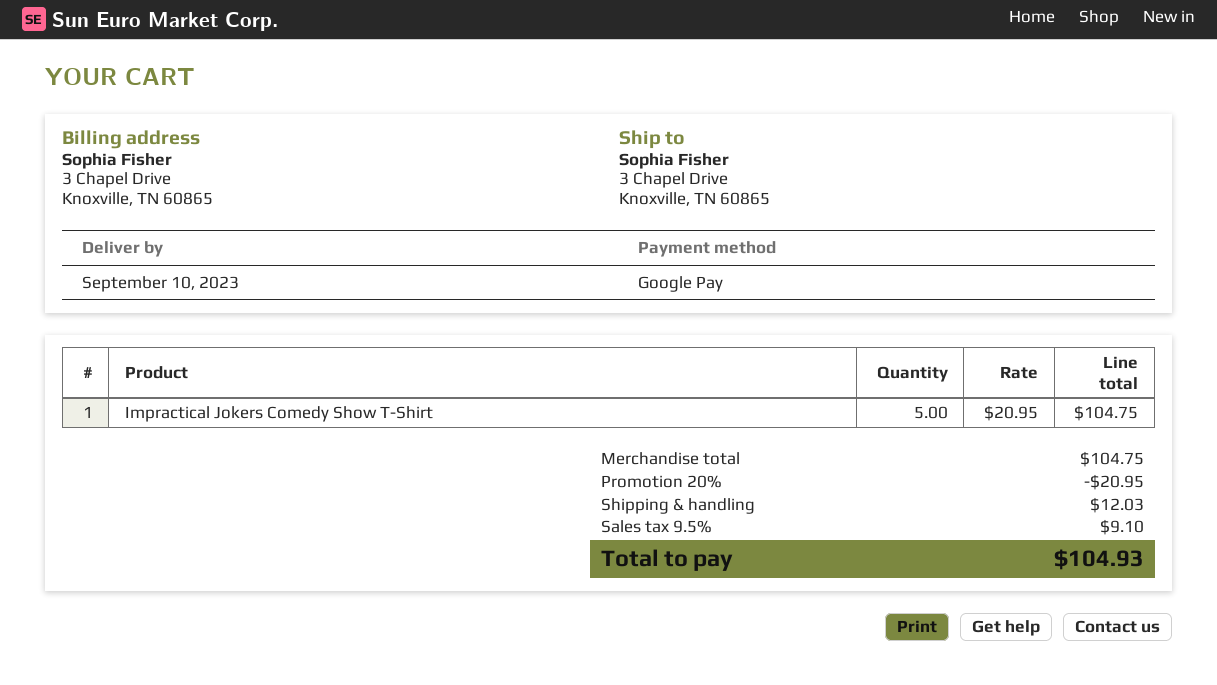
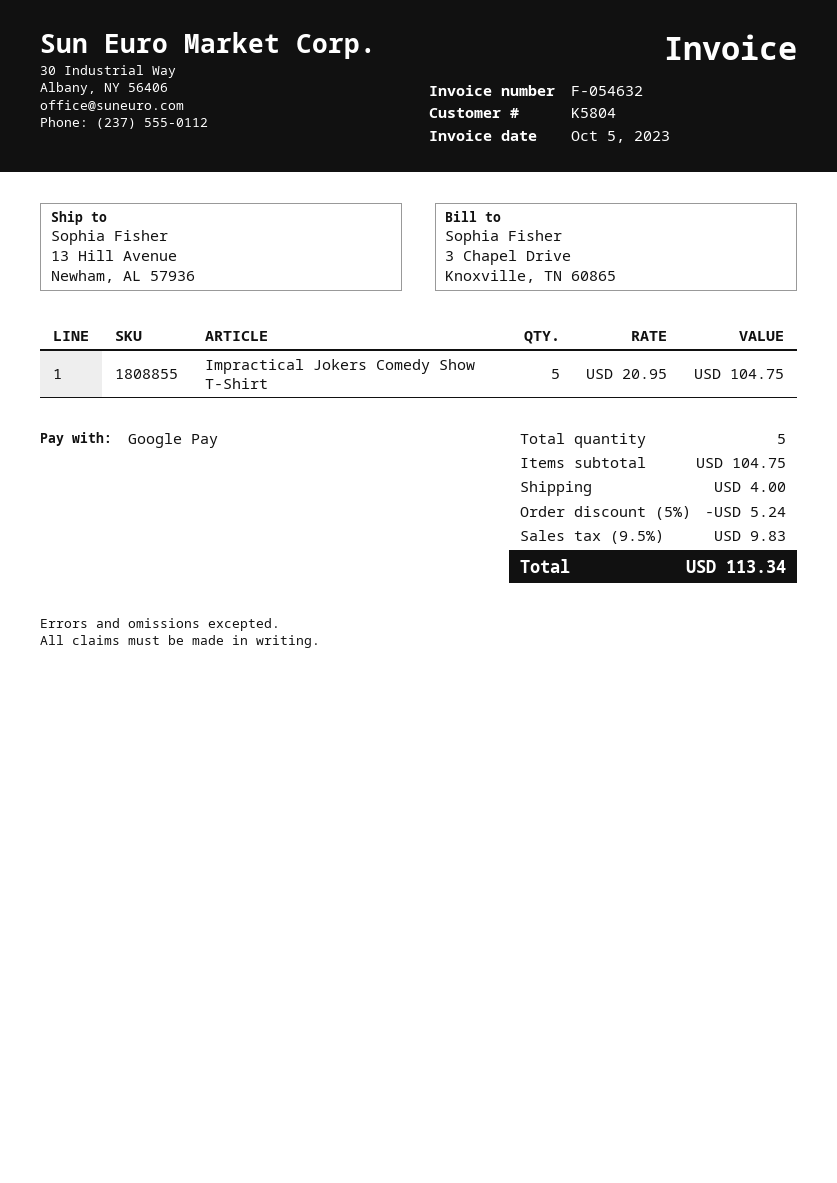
ship to: 3 Chapel Drive, Knoxville, TN 60865 -> 13 Hill Avenue, Newham, AL 57936
discount: 20% = 20.95 -> 5% = 5.24
shipping: 12.03 -> 4.00
tax: 9.5% = 9.10 -> 9.5% = 9.83
total: 104.93 -> 113.34

